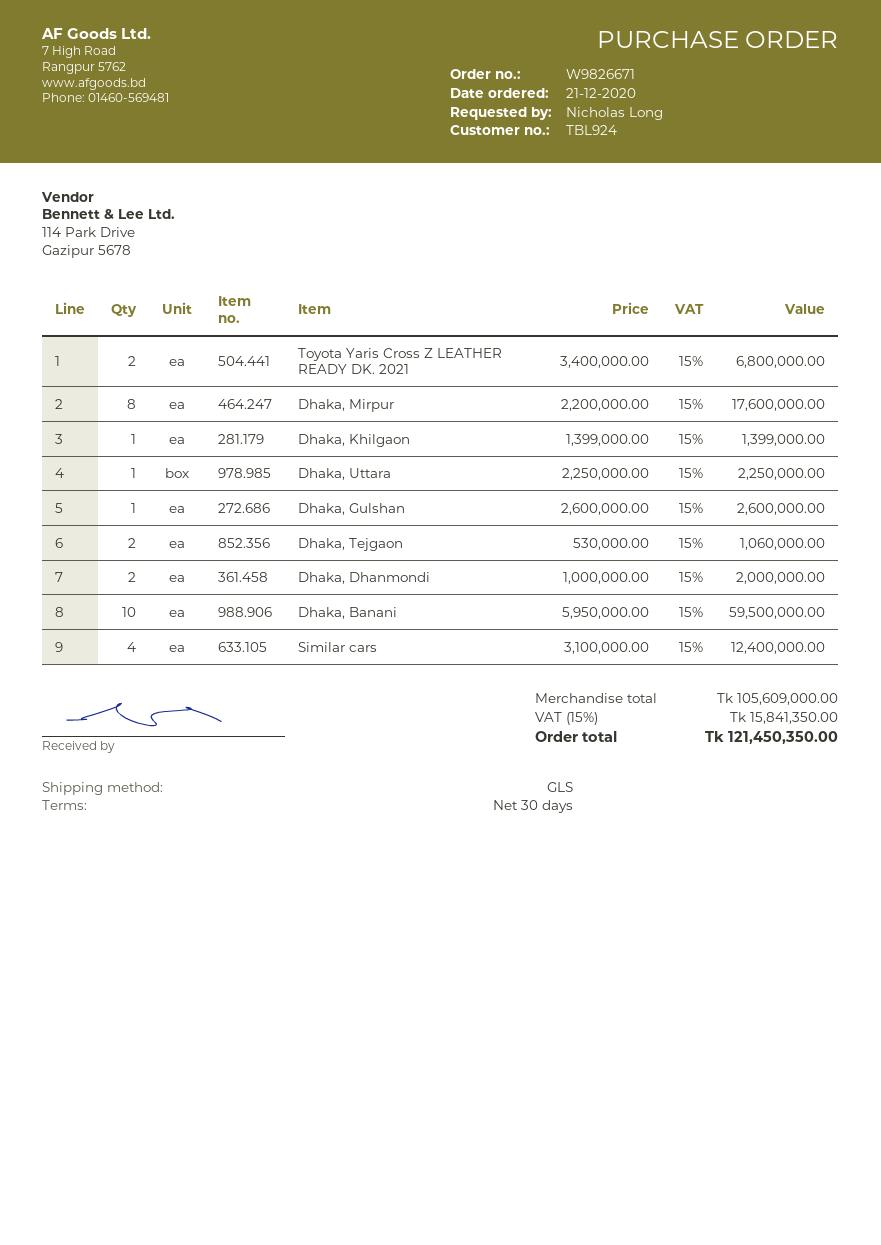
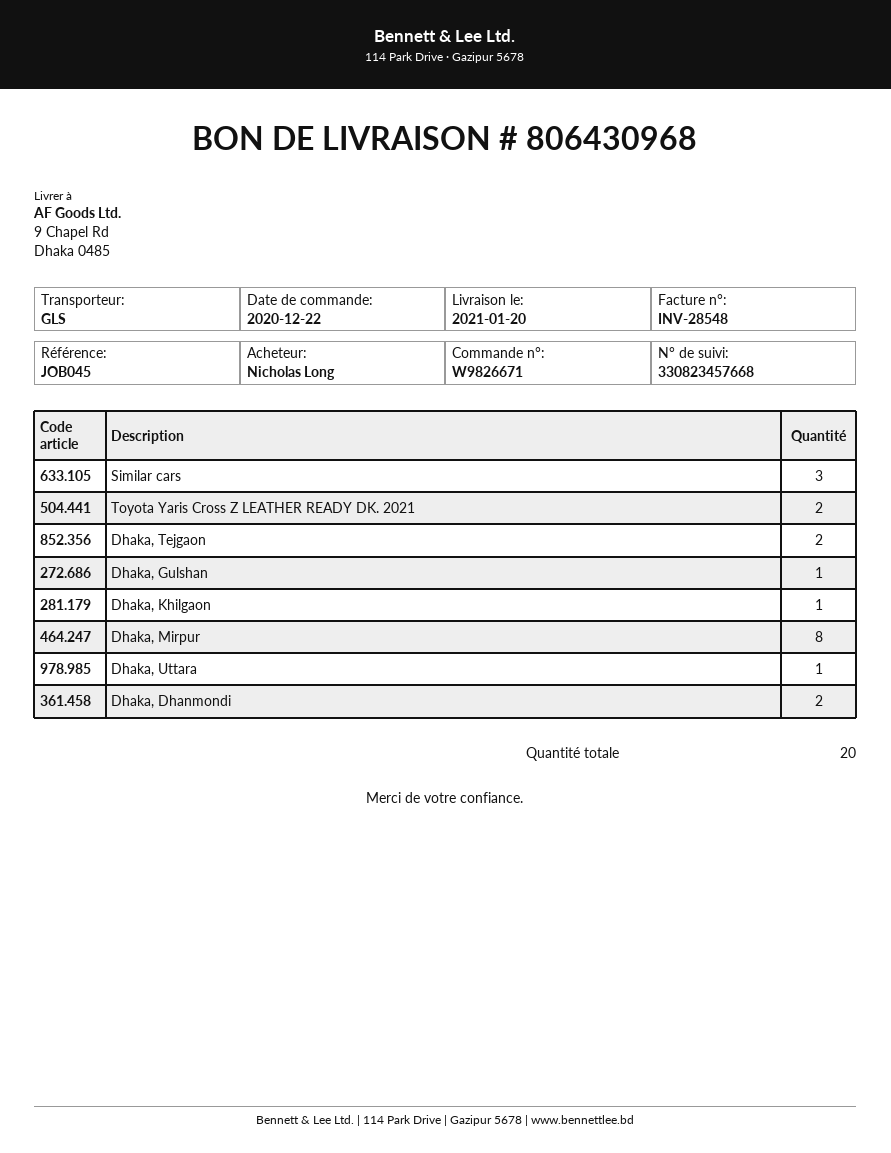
order date: 2020-12-21 -> 2020-12-22
Dhaka, Banani: 10 -> none
Similar cars: 4 -> 3

